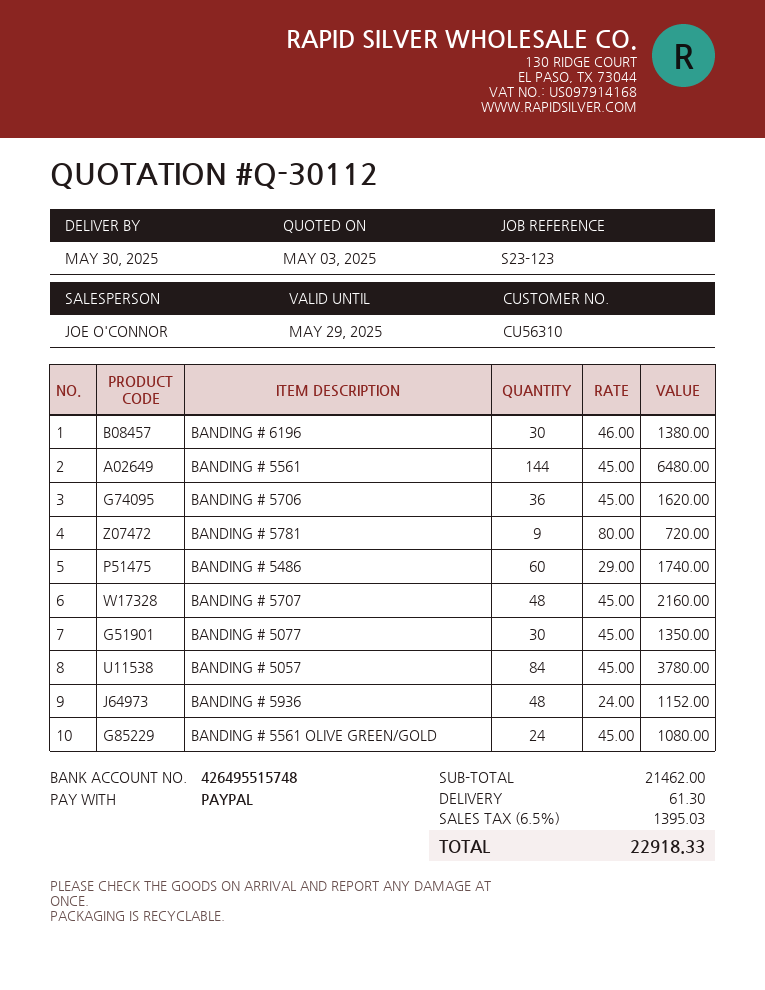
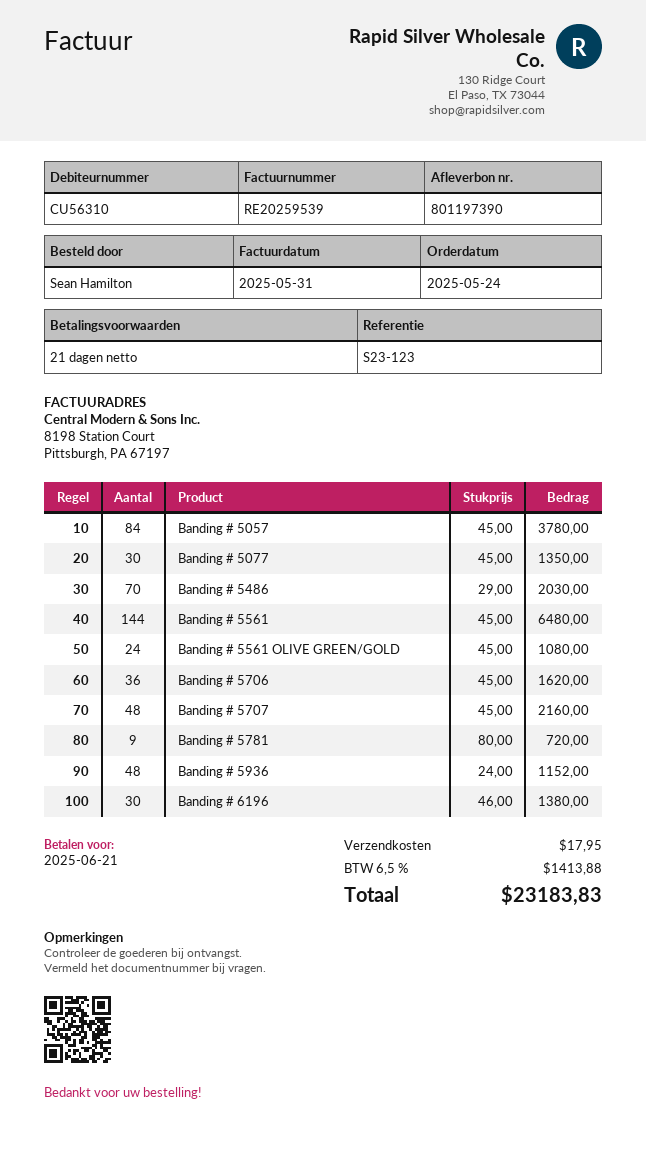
BANDING # 5486: 60 x 29.00 = 1740.00 -> 70 x 29.00 = 2030.00
shipping: 61.30 -> 17.95
tax: 6.5% = 1395.03 -> 6.5% = 1413.88
total: 22918.33 -> 23183.83

